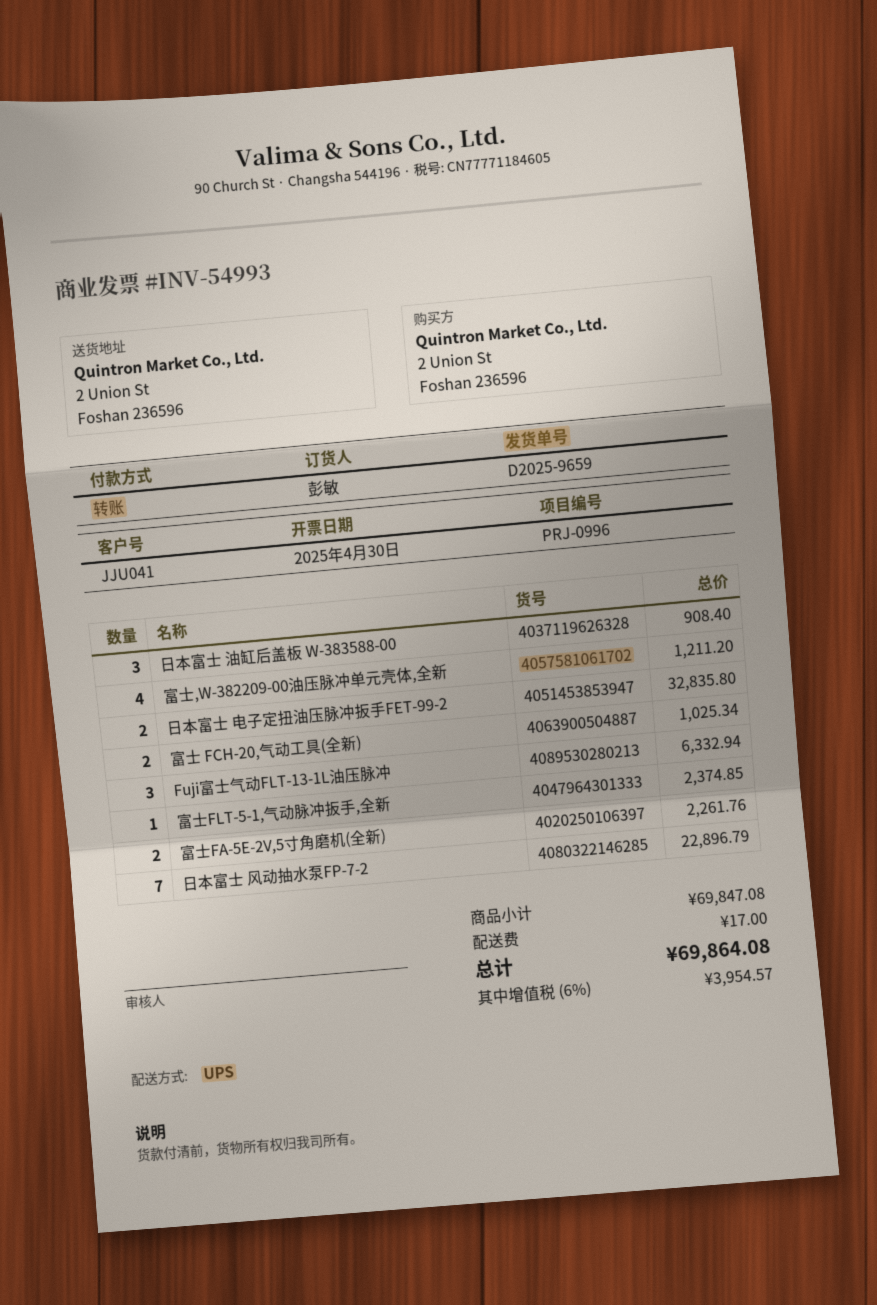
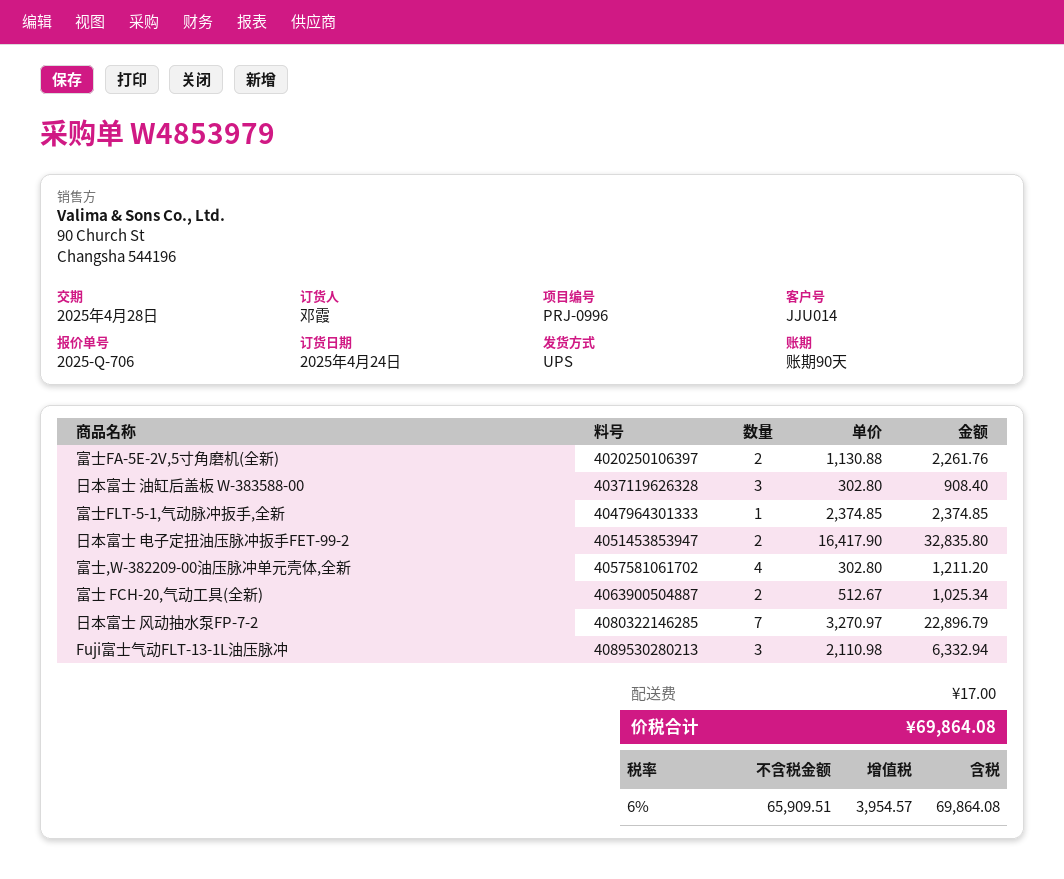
customer number: JJU041 -> JJU014
ordered by: 彭敏 -> 邓霞

